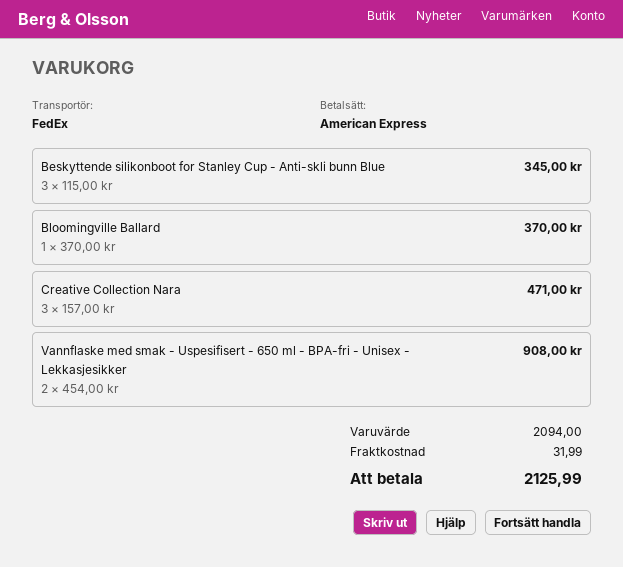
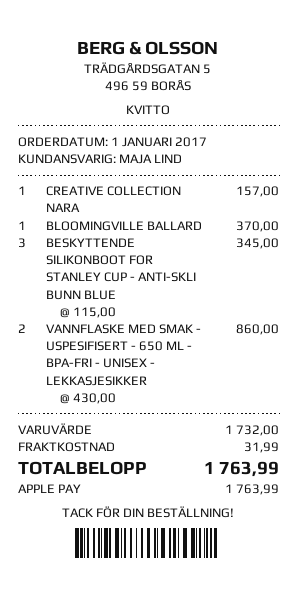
payment method: American Express -> Apple Pay
Creative Collection Nara: 3 x 157.00 = 471.00 -> 1 x 157.00 = 157.00
Vannflaske med smak - Uspesifisert - 650 ml - BPA-fri - Unisex - Lekkasjesikker: 2 x 454.00 = 908.00 -> 2 x 430.00 = 860.00
subtotal: 2094.00 -> 1732.00
total: 2125.99 -> 1763.99

